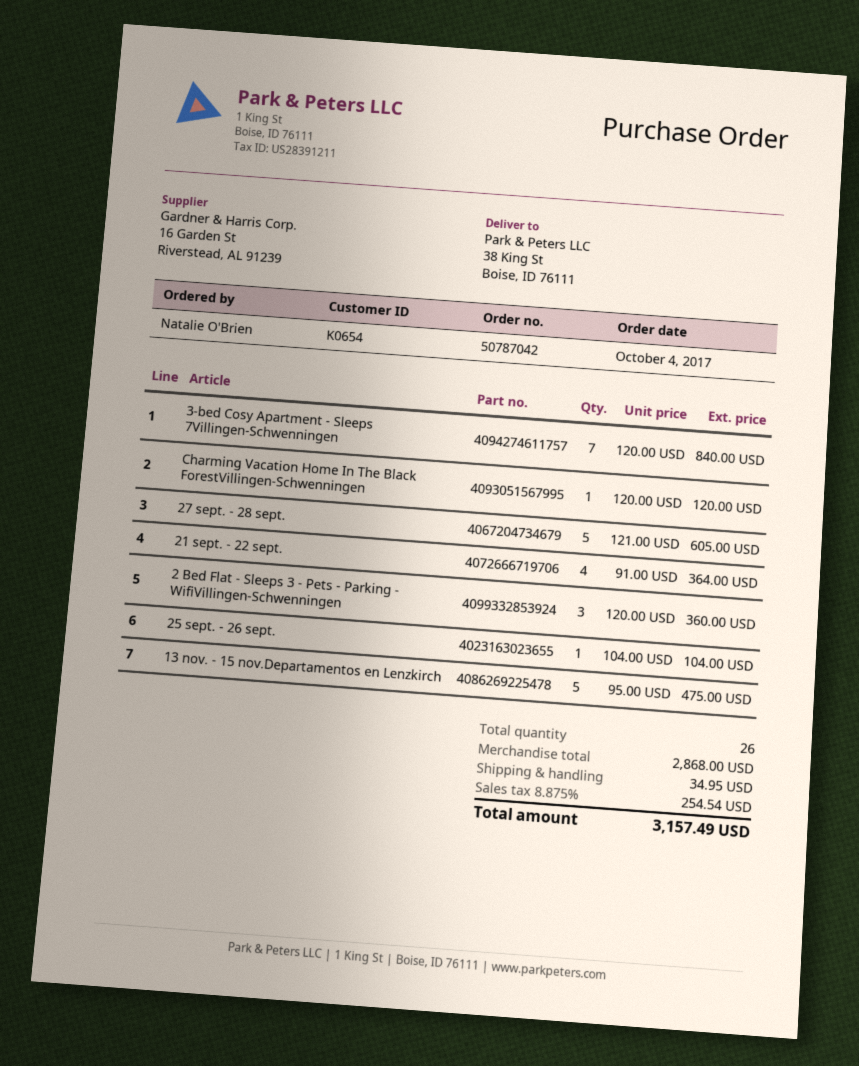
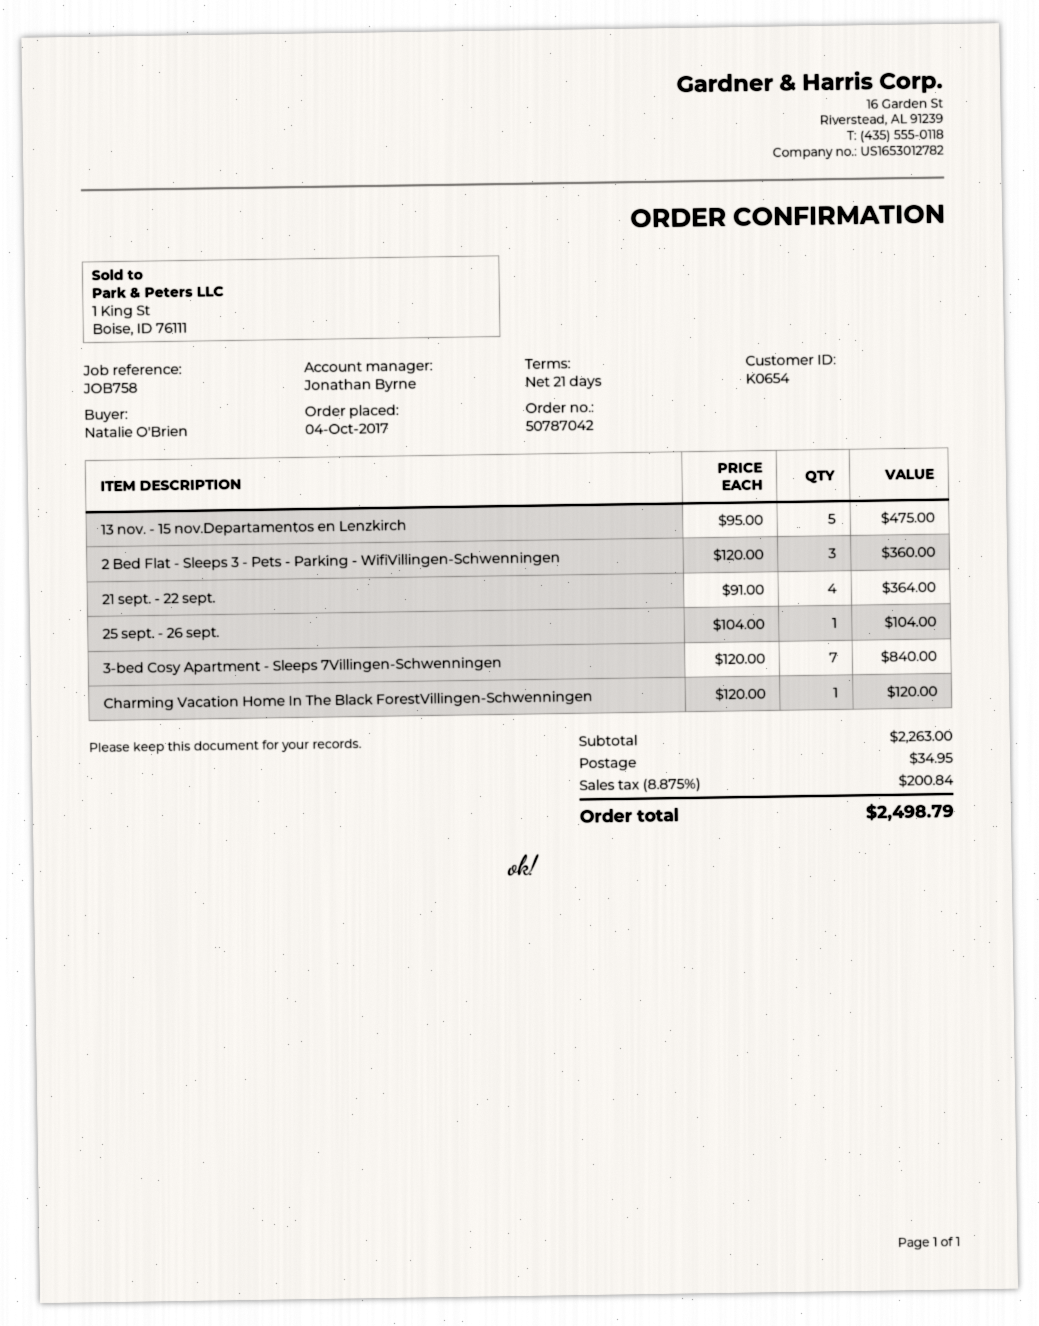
27 sept. - 28 sept.: 5 x 121.00 = 605.00 -> none
subtotal: 2868.00 -> 2263.00
tax: 8.875% = 254.54 -> 8.875% = 200.84
total: 3157.49 -> 2498.79

